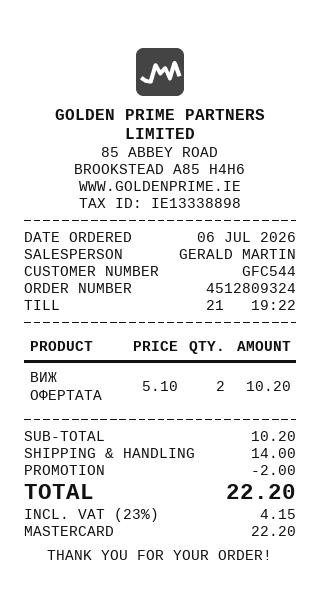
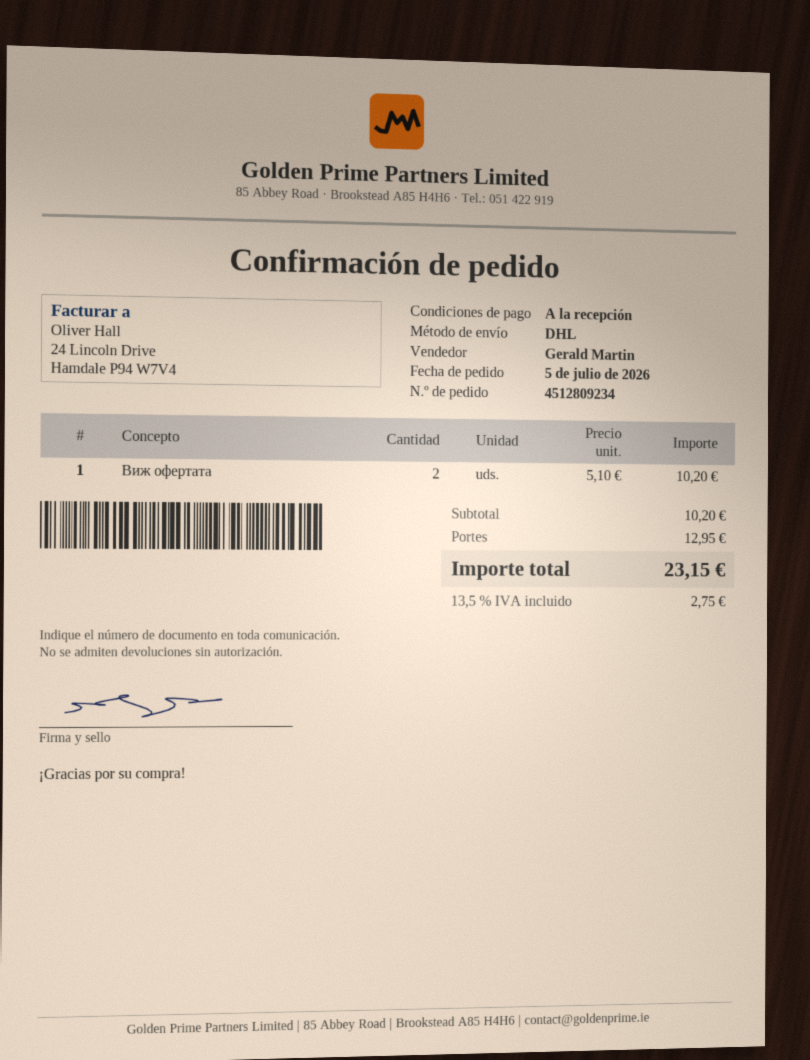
order number: 4512809324 -> 4512809234
order date: 2026-07-06 -> 2026-07-05
discount: 2.00 -> none
shipping: 14.00 -> 12.95
tax: 23% = 4.15 -> 13.5% = 2.75
total: 22.20 -> 23.15

